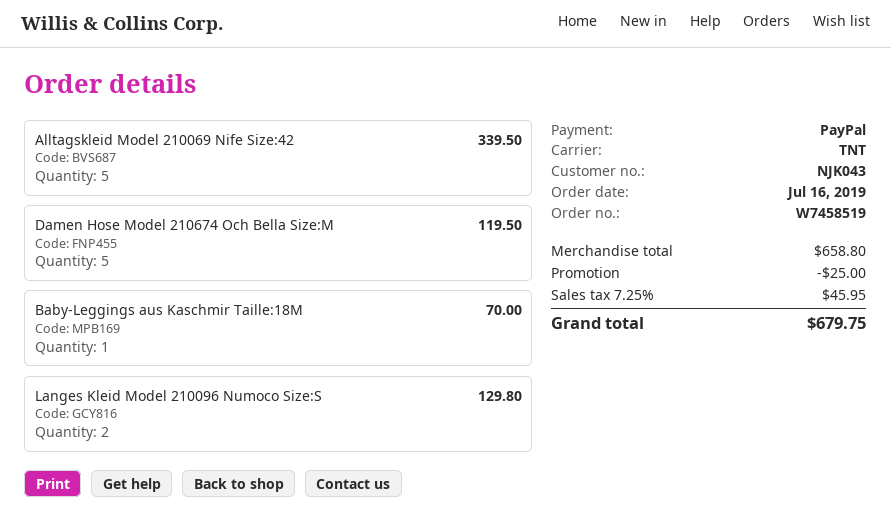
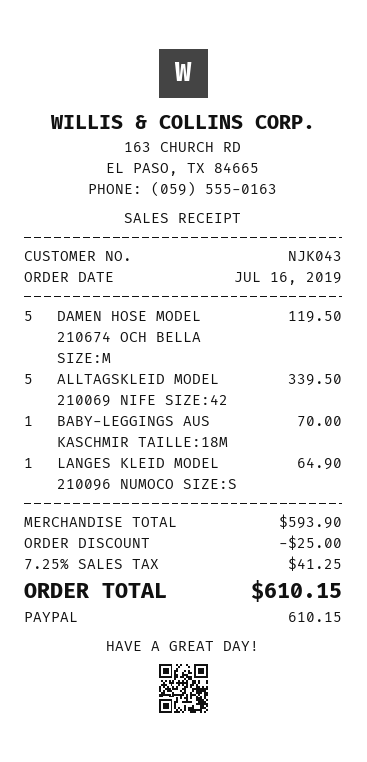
Langes Kleid Model 210096 Numoco Size:S: 2 for 129.80 -> 1 for 64.90
subtotal: 658.80 -> 593.90
tax: 7.25% = 45.95 -> 7.25% = 41.25
total: 679.75 -> 610.15

